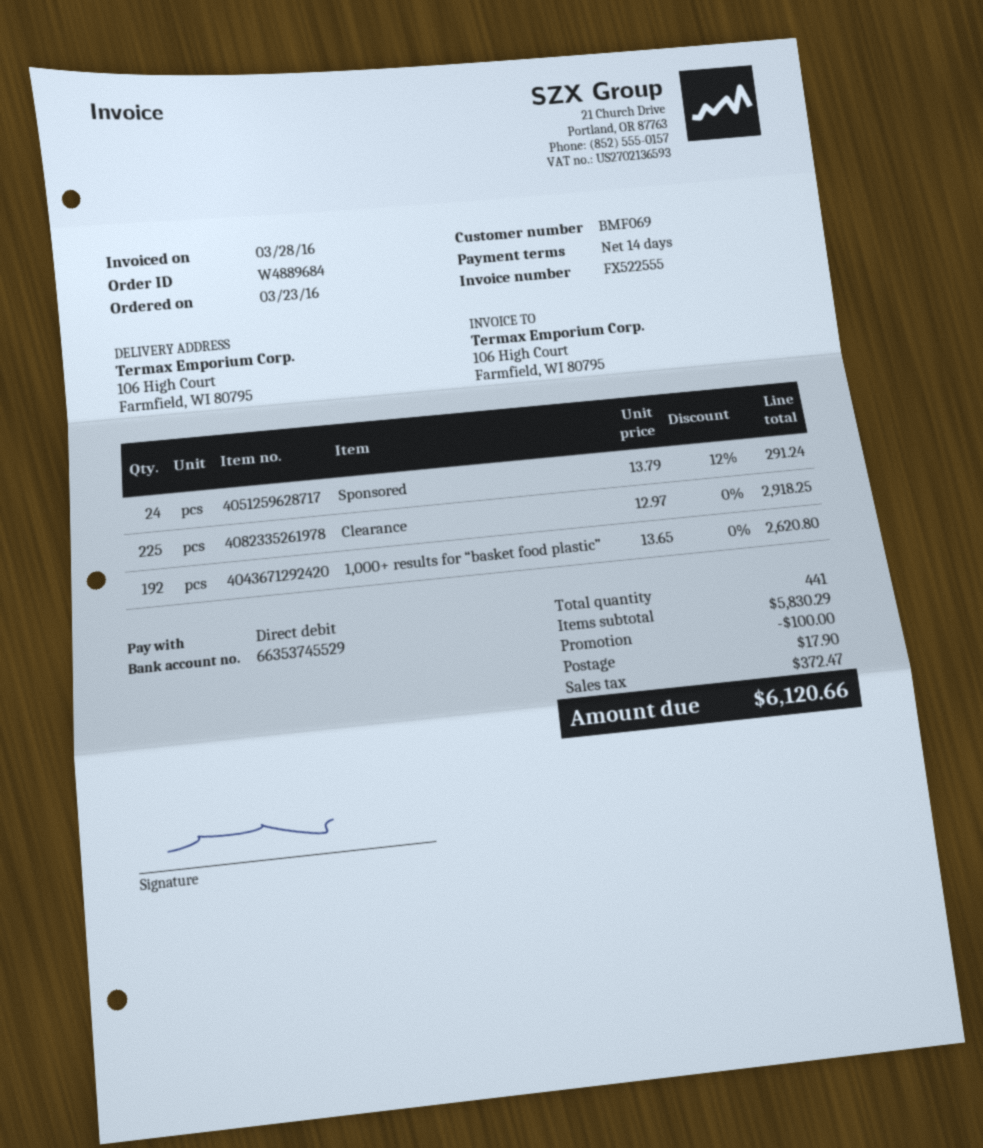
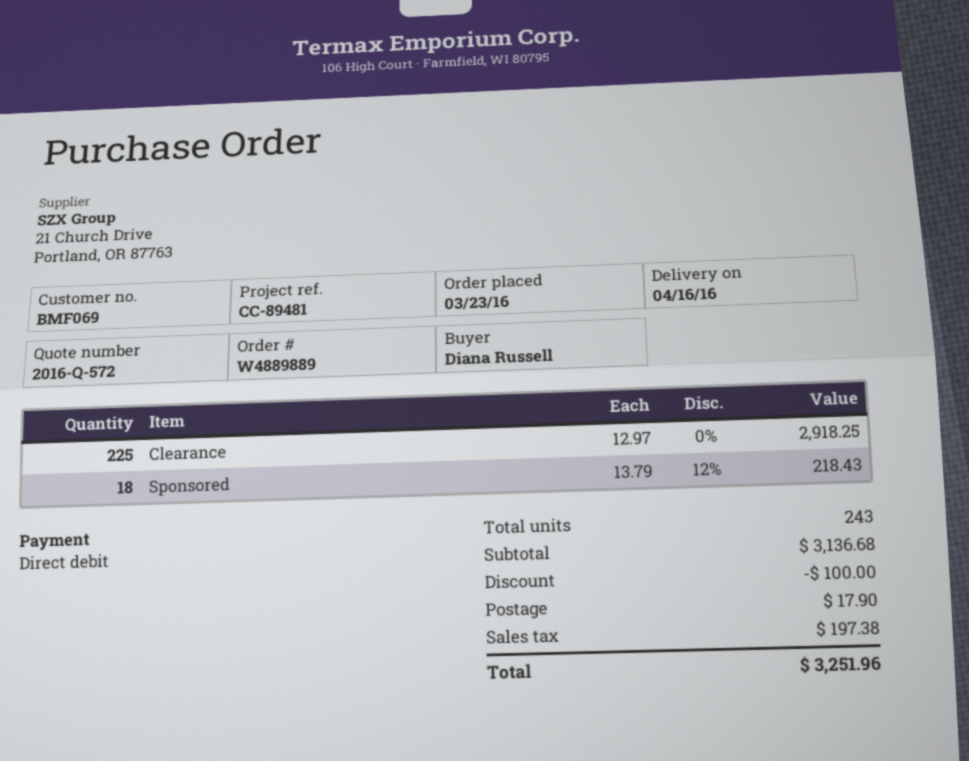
order number: W4889684 -> W4889889
Sponsored: 24 x 13.79 - 12% = 291.24 -> 18 x 13.79 - 12% = 218.43
1,000+ results for “basket food plastic”: 192 x 13.65 = 2620.80 -> none
total quantity: 441 -> 243
subtotal: 5830.29 -> 3136.68
tax: 372.47 -> 197.38
total: 6120.66 -> 3251.96

